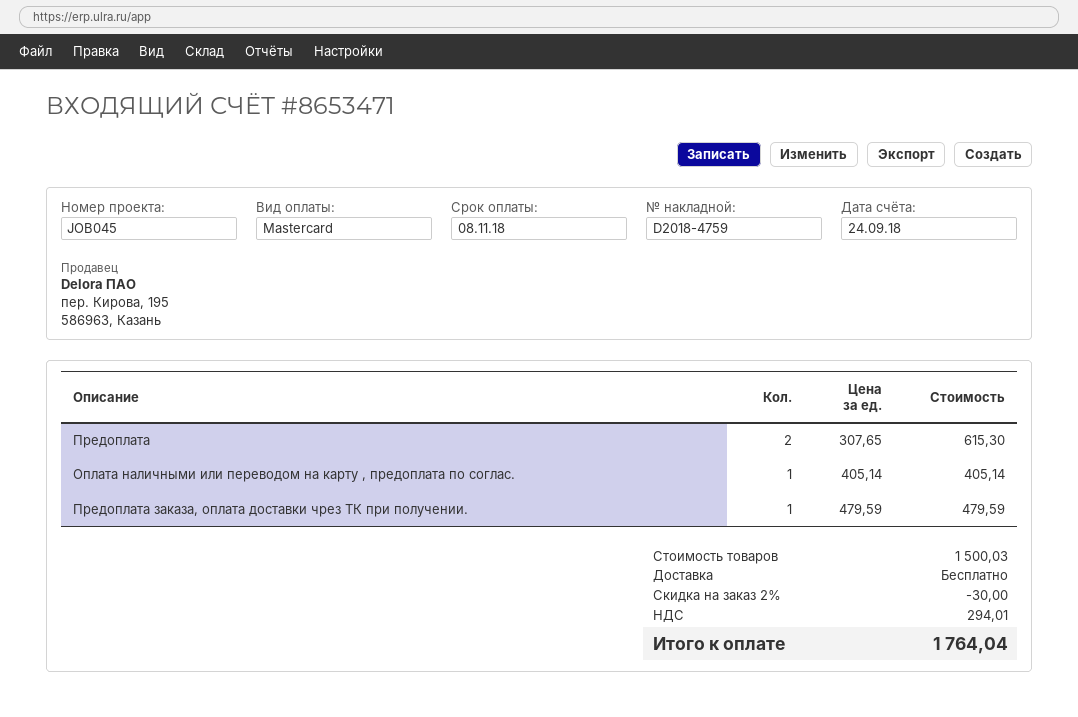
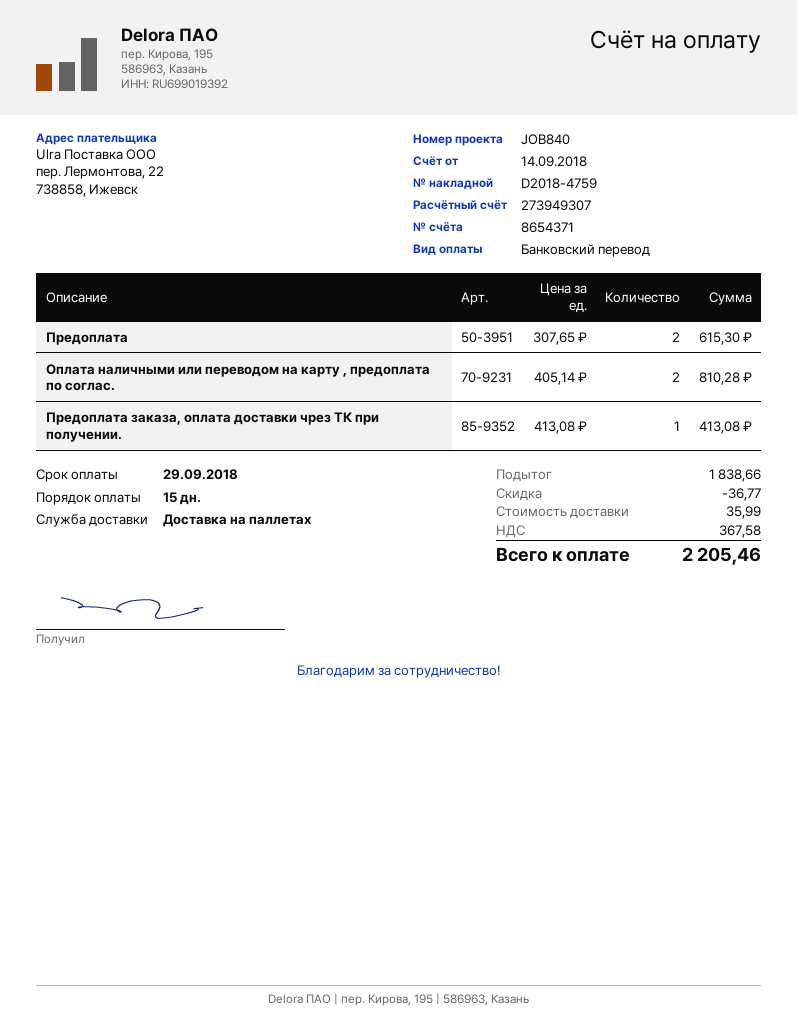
invoice number: 8653471 -> 8654371
invoice date: 2018-09-24 -> 2018-09-14
due date: 2018-11-08 -> 2018-09-29
reference: JOB045 -> JOB840
payment method: Mastercard -> bank transfer
Оплата наличными или переводом на карту , предоплата по соглас.: 1 x 405.14 = 405.14 -> 2 x 405.14 = 810.28
Предоплата заказа, оплата доставки чрез ТК при получении.: 1 x 479.59 = 479.59 -> 1 x 413.08 = 413.08
subtotal: 1500.03 -> 1838.66
discount: 30.00 -> 36.77
shipping: 0.00 -> 35.99
tax: 294.01 -> 367.58
total: 1764.04 -> 2205.46

